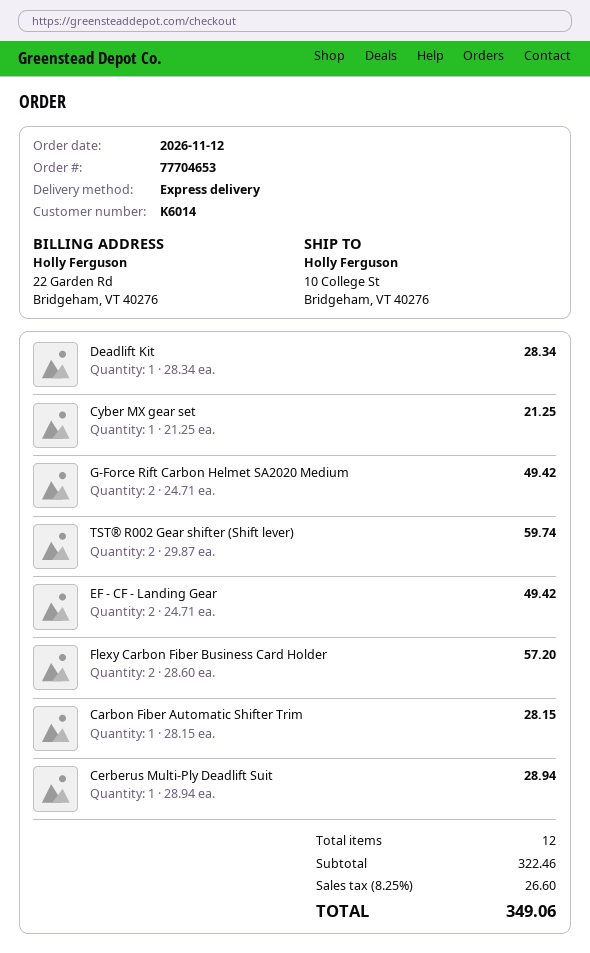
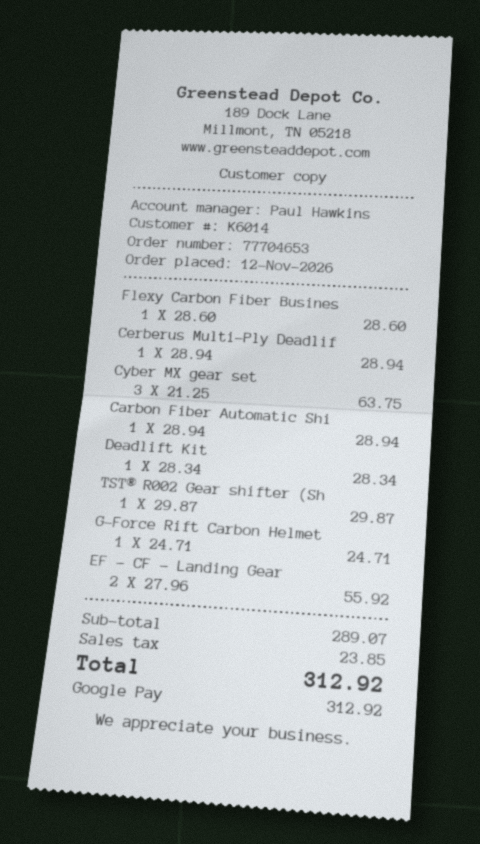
Cyber MX gear set: 1 x 21.25 = 21.25 -> 3 x 21.25 = 63.75
G-Force Rift Carbon Helmet SA2020 Medium: 2 x 24.71 = 49.42 -> 1 x 24.71 = 24.71
TST® R002 Gear shifter (Shift lever): 2 x 29.87 = 59.74 -> 1 x 29.87 = 29.87
EF - CF - Landing Gear: 2 x 24.71 = 49.42 -> 2 x 27.96 = 55.92
Flexy Carbon Fiber Business Card Holder: 2 x 28.60 = 57.20 -> 1 x 28.60 = 28.60
Carbon Fiber Automatic Shifter Trim: 1 x 28.15 = 28.15 -> 1 x 28.94 = 28.94
subtotal: 322.46 -> 289.07
tax: 26.60 -> 23.85
total: 349.06 -> 312.92

